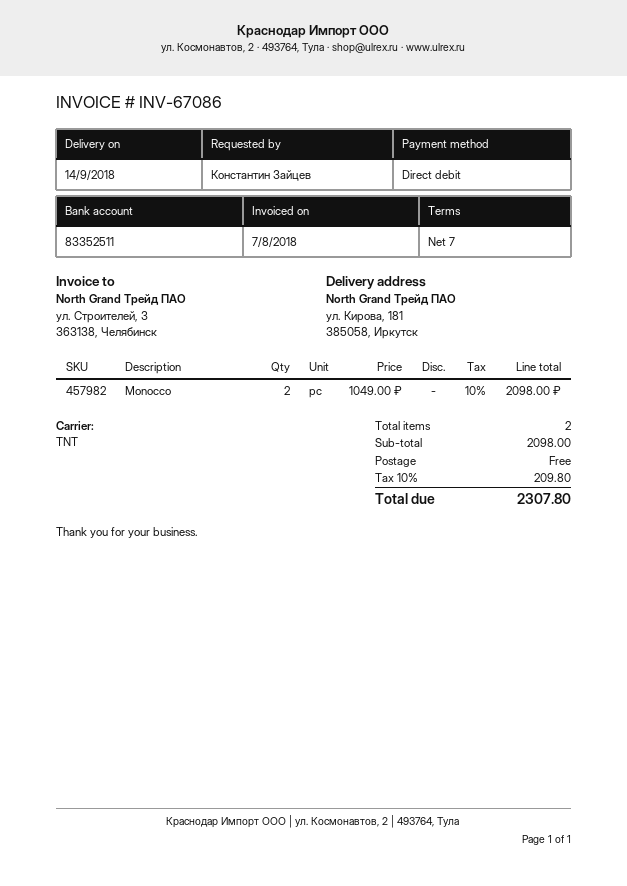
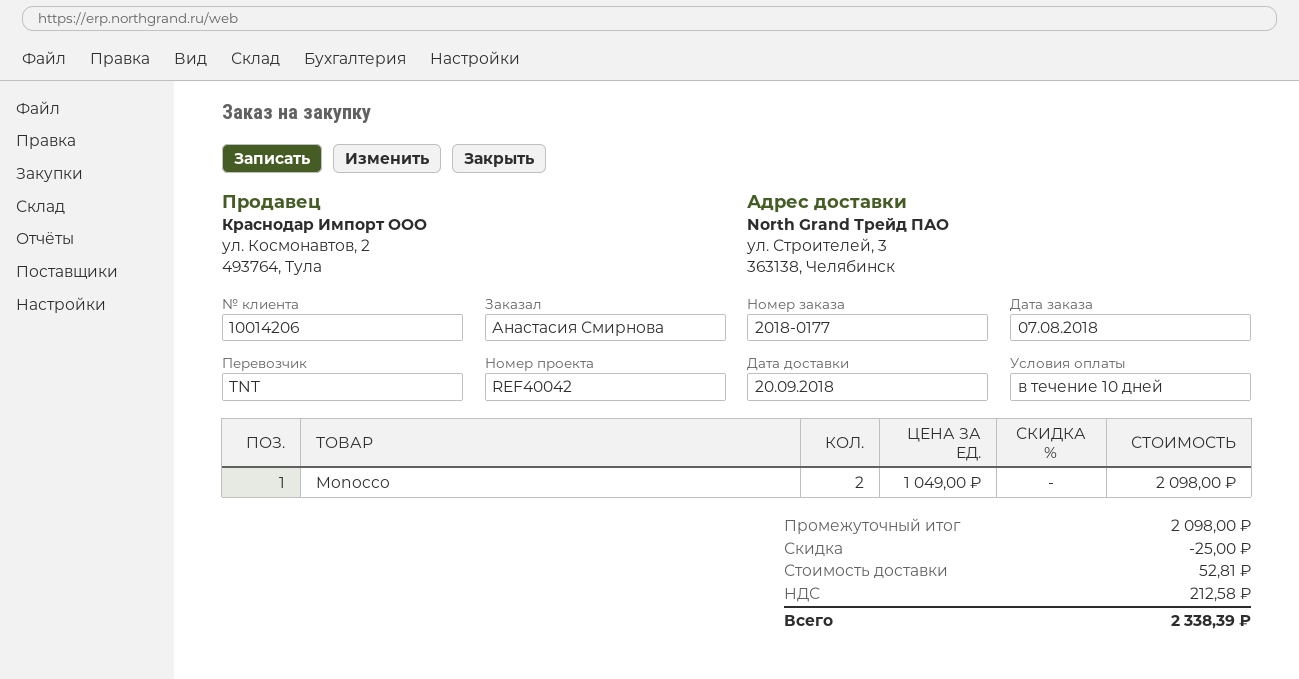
delivery date: 2018-09-14 -> 2018-09-20
payment terms: 7 days -> 10 days
ordered by: Константин Зайцев -> Анастасия Смирнова
ship to: ул. Кирова, 181, 385058, Иркутск -> ул. Строителей, 3, 363138, Челябинск
discount: none -> 25.00
shipping: 0.00 -> 52.81
tax: 209.80 -> 212.58
total: 2307.80 -> 2338.39

